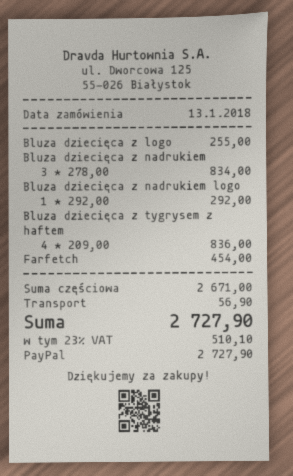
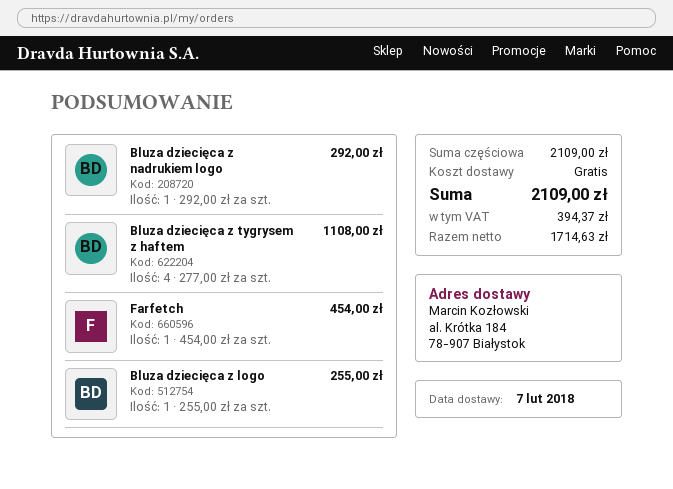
Bluza dziecięca z nadrukiem: 3 x 278.00 = 834.00 -> none
Bluza dziecięca z tygrysem z haftem: 4 x 209.00 = 836.00 -> 4 x 277.00 = 1108.00
subtotal: 2671.00 -> 2109.00
shipping: 56.90 -> 0.00
tax: 510.10 -> 394.37
total: 2727.90 -> 2109.00

